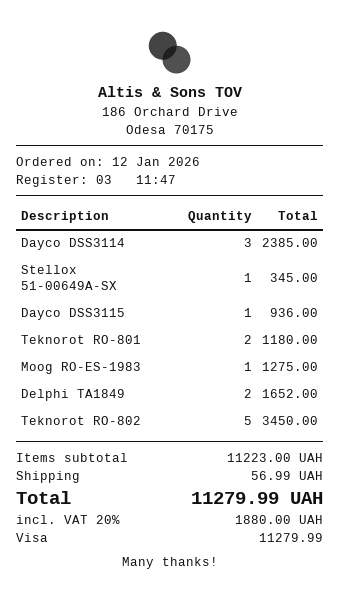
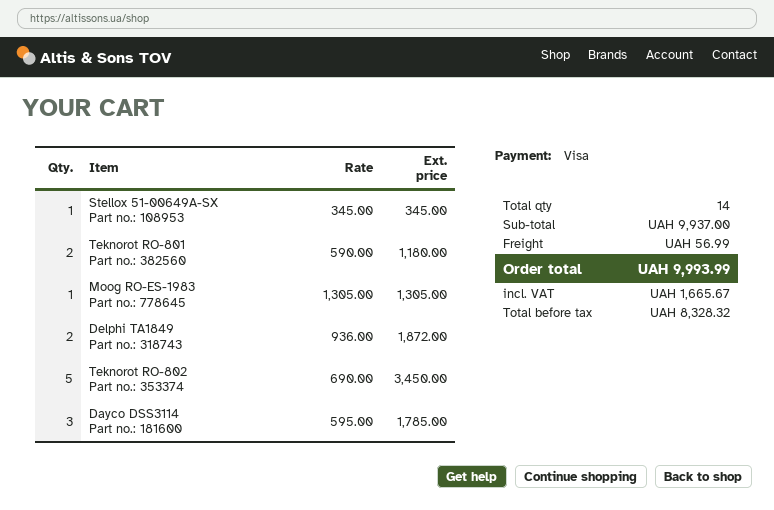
Dayco DSS3114: 3 for 2385.00 -> 3 for 1785.00
Dayco DSS3115: 1 for 936.00 -> none
Moog RO-ES-1983: 1 for 1275.00 -> 1 for 1305.00
Delphi TA1849: 2 for 1652.00 -> 2 for 1872.00
subtotal: 11223.00 -> 9937.00
tax: 1880.00 -> 1665.67
total: 11279.99 -> 9993.99

